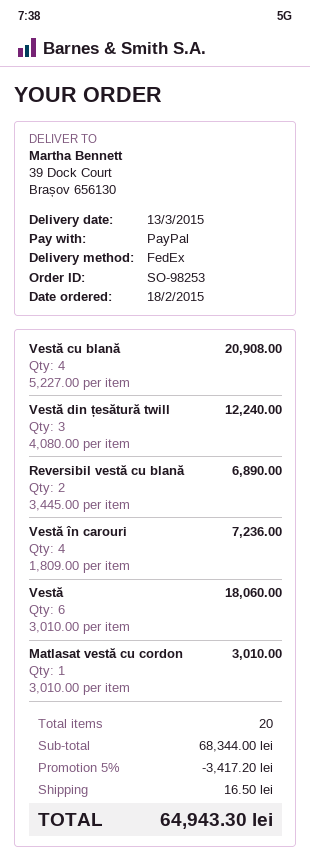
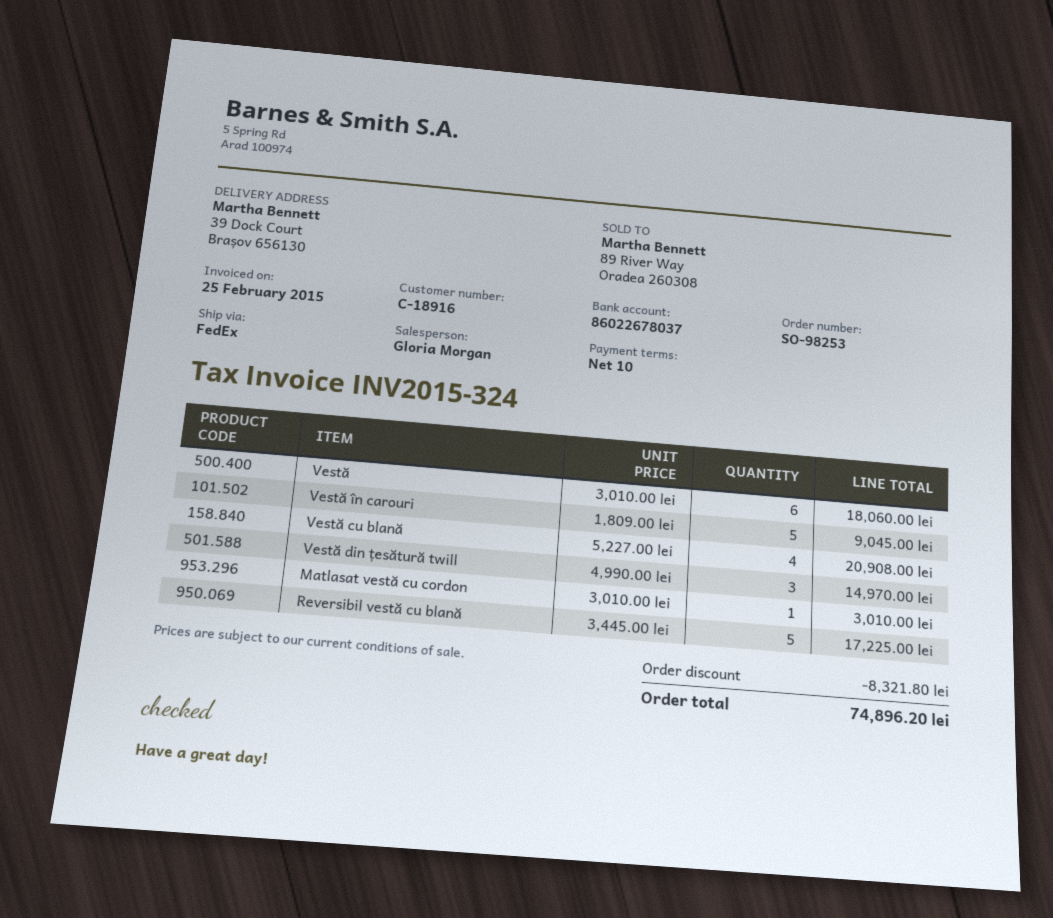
Vestă din țesătură twill: 3 x 4080.00 = 12240.00 -> 3 x 4990.00 = 14970.00
Reversibil vestă cu blană: 2 x 3445.00 = 6890.00 -> 5 x 3445.00 = 17225.00
Vestă în carouri: 4 x 1809.00 = 7236.00 -> 5 x 1809.00 = 9045.00
discount: 3417.20 -> 8321.80
shipping: 16.50 -> none
total: 64943.30 -> 74896.20

